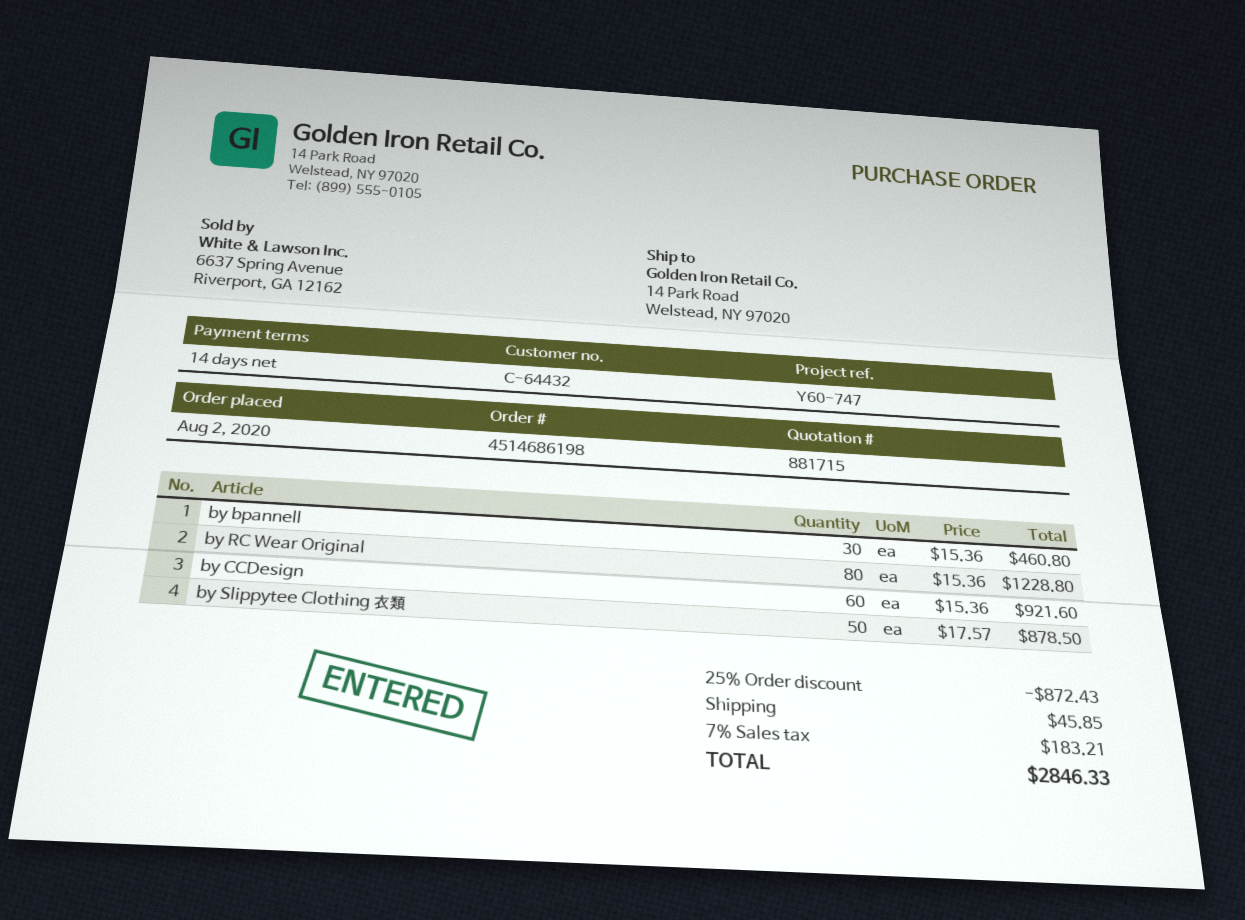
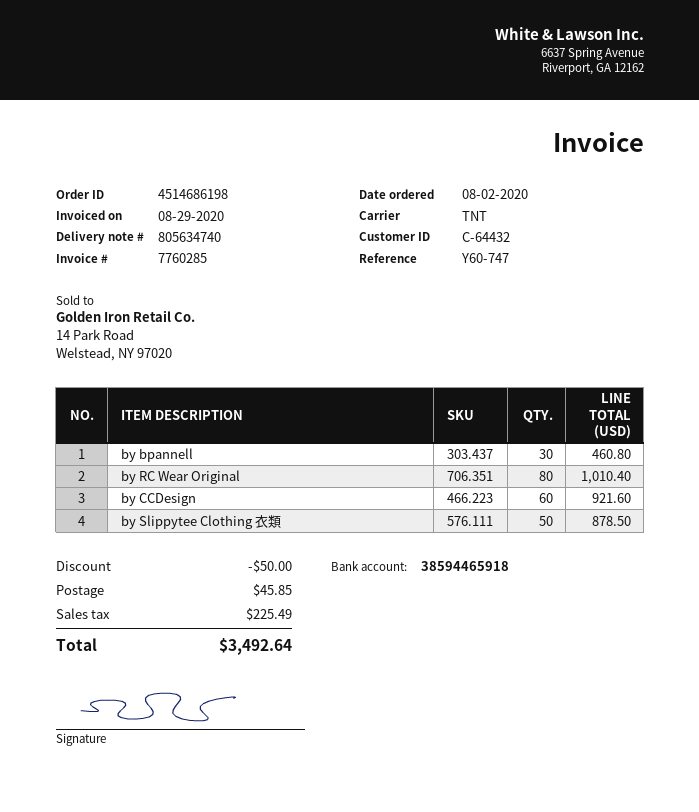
by RC Wear Original: 80 for 1228.80 -> 80 for 1010.40
discount: 872.43 -> 50.00
tax: 183.21 -> 225.49
total: 2846.33 -> 3492.64

